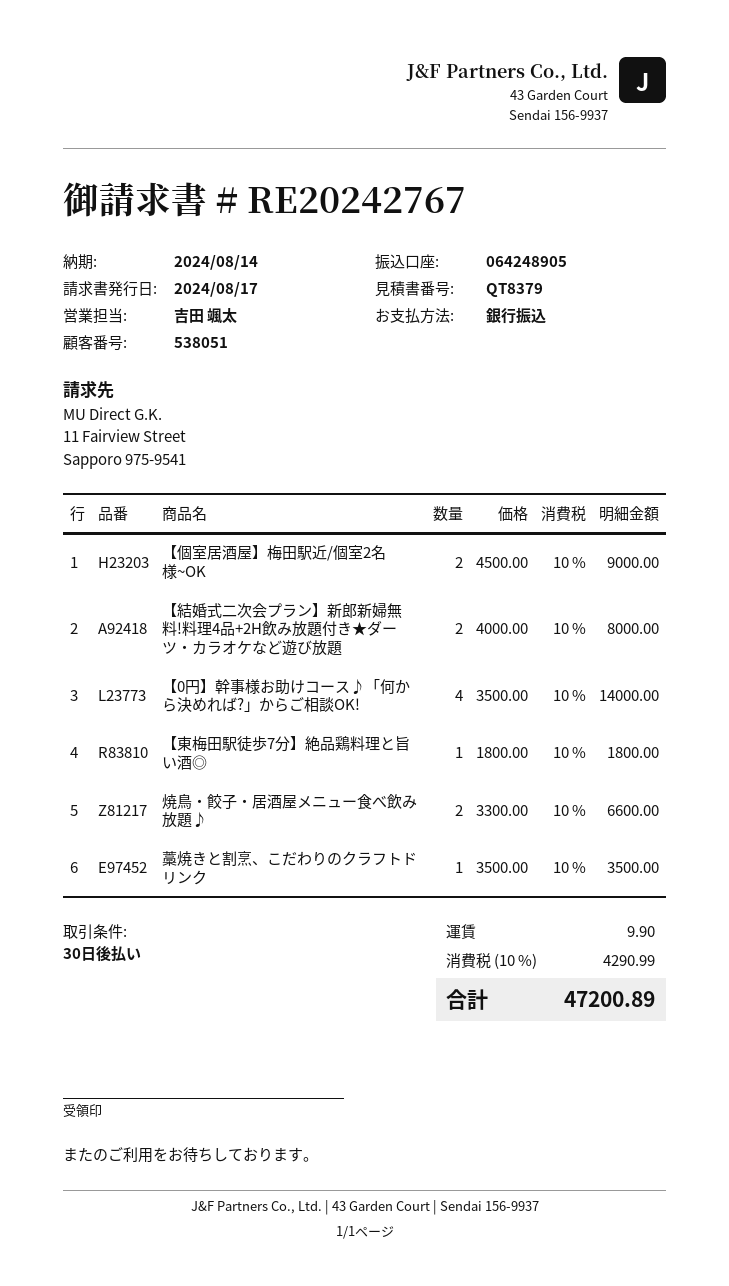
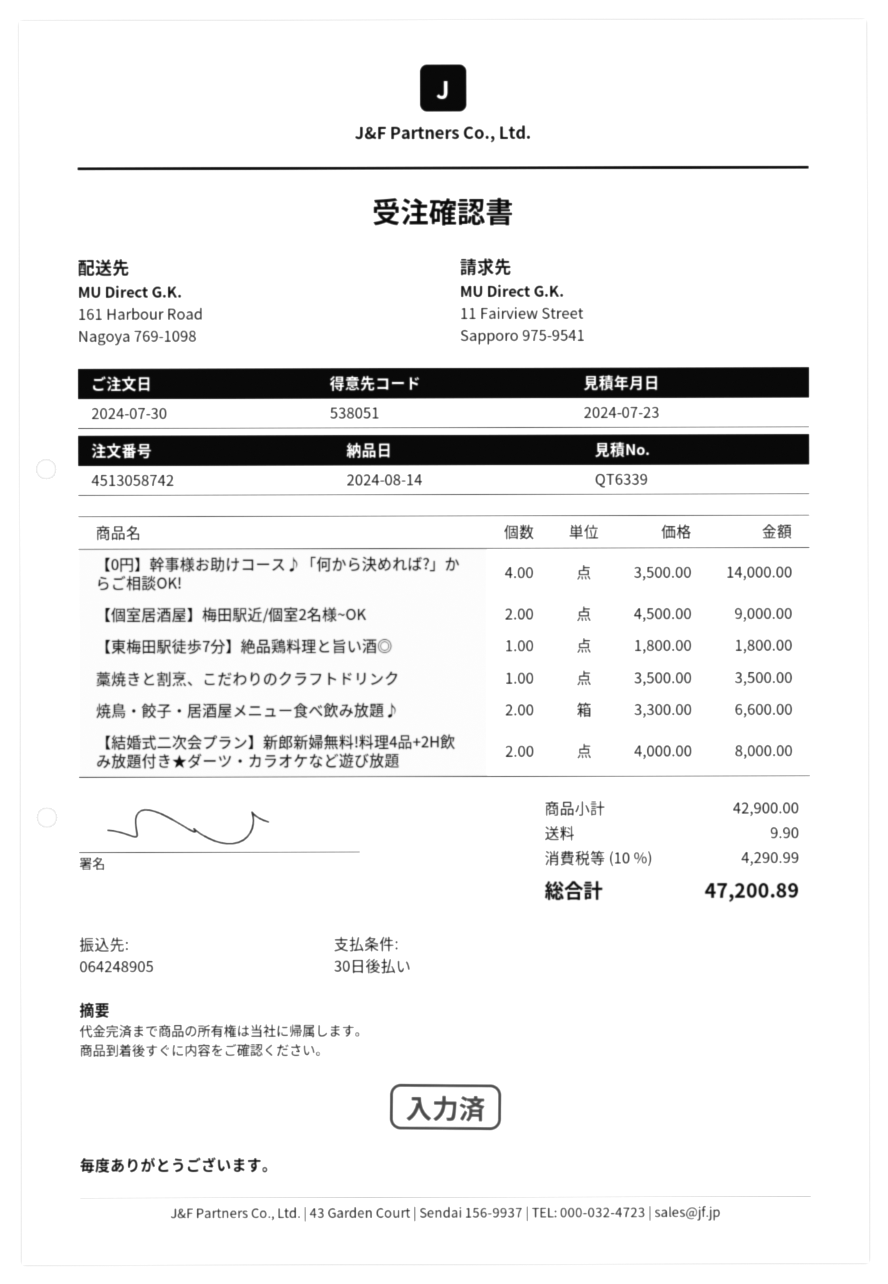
quote number: QT8379 -> QT6339

